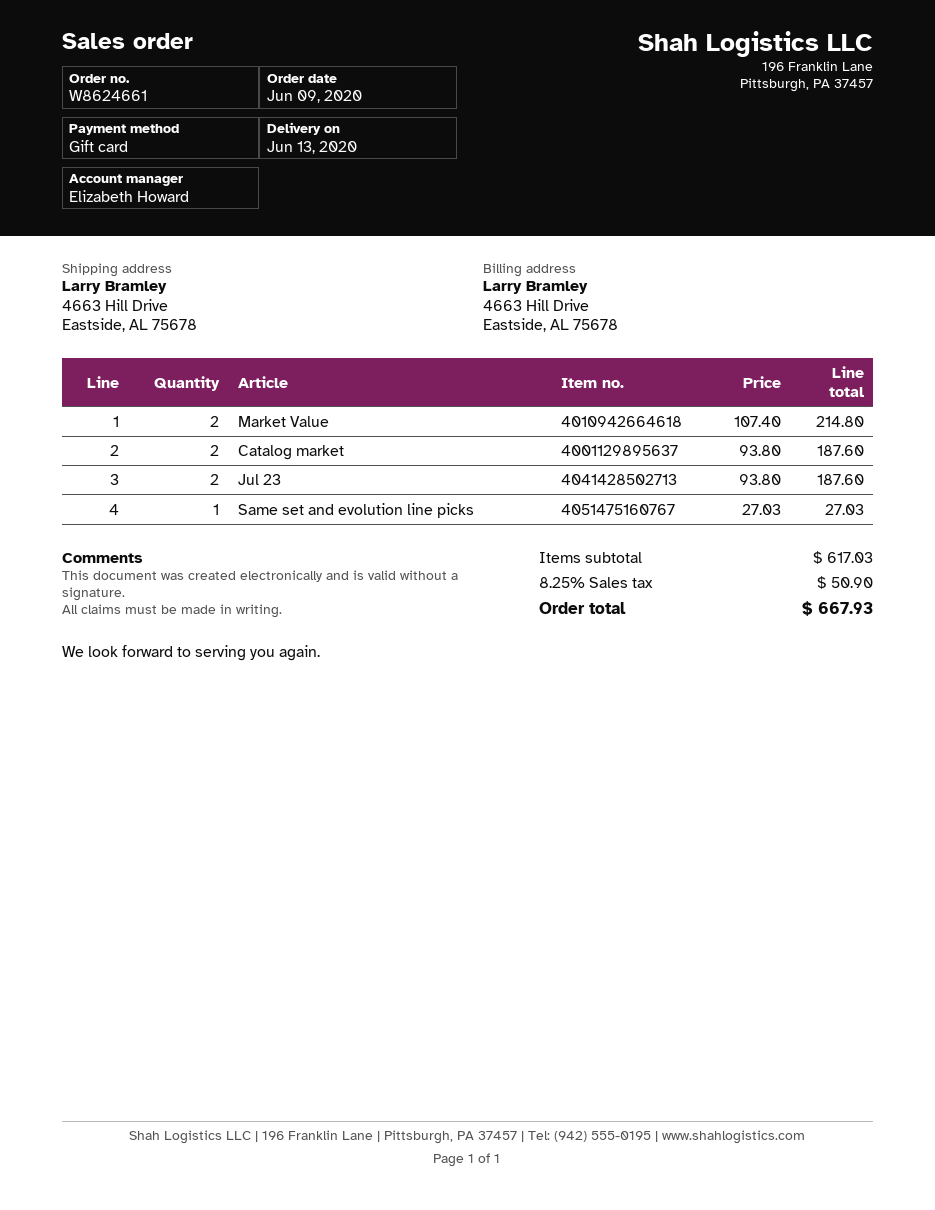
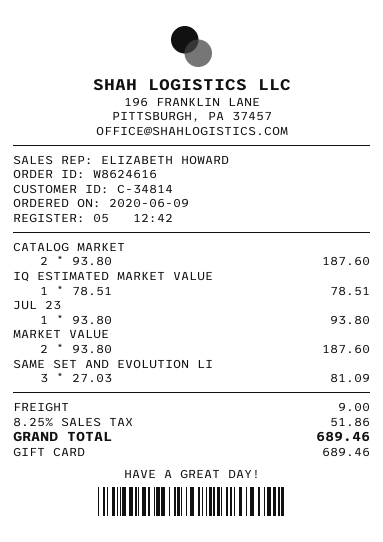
order number: W8624661 -> W8624616
Market Value: 2 x 107.40 = 214.80 -> 2 x 93.80 = 187.60
Jul 23: 2 x 93.80 = 187.60 -> 1 x 93.80 = 93.80
Same set and evolution line picks: 1 x 27.03 = 27.03 -> 3 x 27.03 = 81.09
IQ ESTIMATED MARKET VALUE: none -> 1 x 78.51 = 78.51
shipping: none -> 9.00
tax: 8.25% = 50.90 -> 8.25% = 51.86
total: 667.93 -> 689.46

